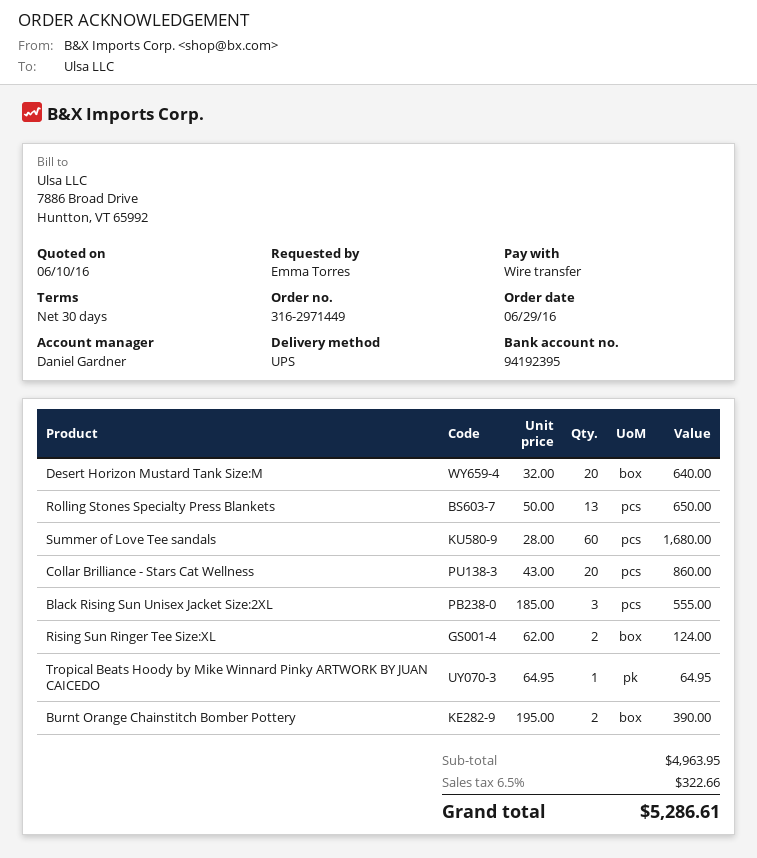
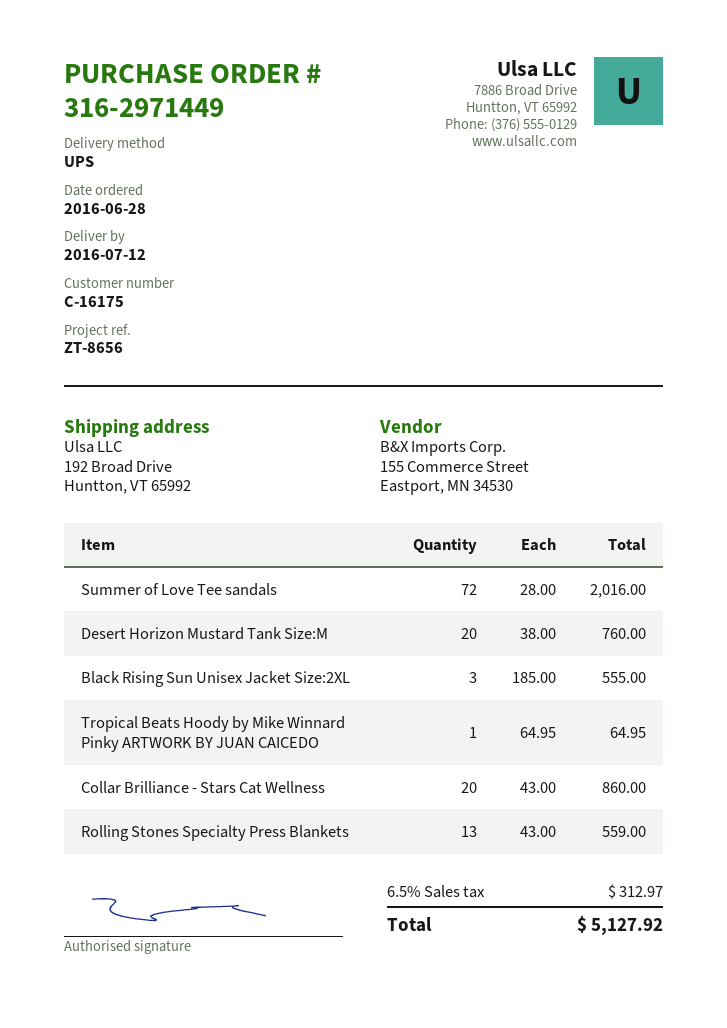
order date: 2016-06-29 -> 2016-06-28
Desert Horizon Mustard Tank Size:M: 20 x 32.00 = 640.00 -> 20 x 38.00 = 760.00
Rolling Stones Specialty Press Blankets: 13 x 50.00 = 650.00 -> 13 x 43.00 = 559.00
Summer of Love Tee sandals: 60 x 28.00 = 1680.00 -> 72 x 28.00 = 2016.00
Rising Sun Ringer Tee Size:XL: 2 x 62.00 = 124.00 -> none
Burnt Orange Chainstitch Bomber Pottery: 2 x 195.00 = 390.00 -> none
tax: 6.5% = 322.66 -> 6.5% = 312.97
total: 5286.61 -> 5127.92

